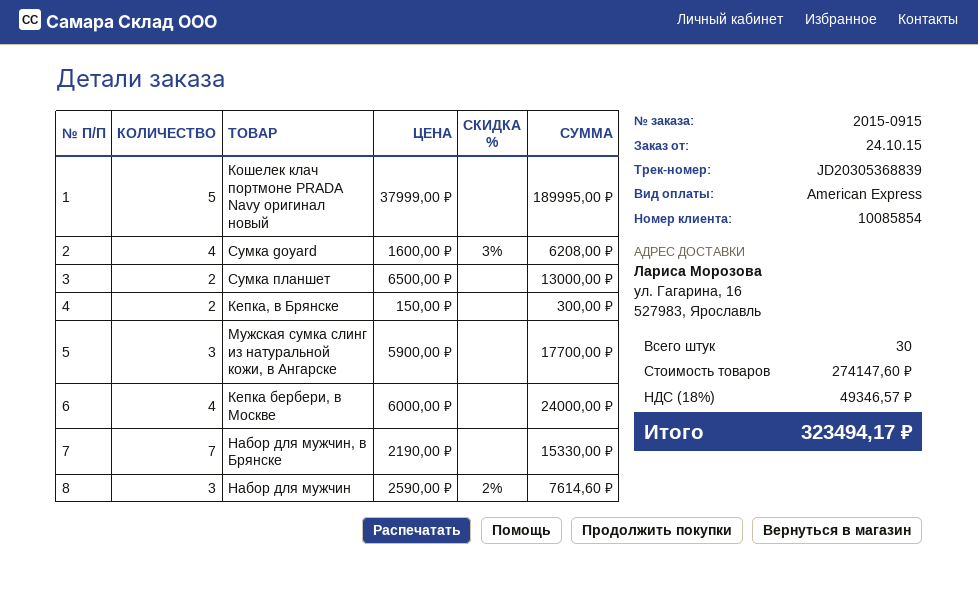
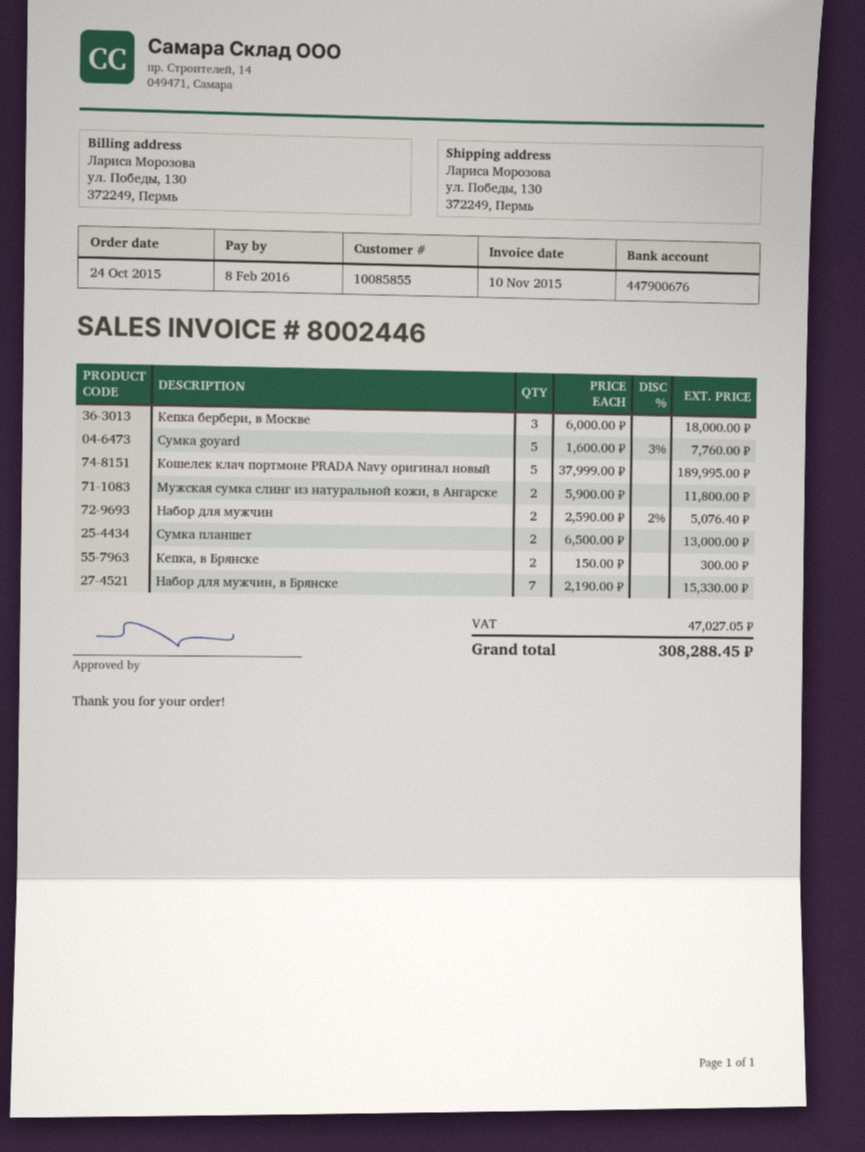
customer number: 10085854 -> 10085855
ship to: ул. Гагарина, 16, 527983, Ярославль -> ул. Победы, 130, 372249, Пермь
Сумка goyard: 4 x 1600.00 - 3% = 6208.00 -> 5 x 1600.00 - 3% = 7760.00
Мужская сумка слинг из натуральной кожи, в Ангарске: 3 x 5900.00 = 17700.00 -> 2 x 5900.00 = 11800.00
Кепка бербери, в Москве: 4 x 6000.00 = 24000.00 -> 3 x 6000.00 = 18000.00
Набор для мужчин: 3 x 2590.00 - 2% = 7614.60 -> 2 x 2590.00 - 2% = 5076.40
tax: 49346.57 -> 47027.05
total: 323494.17 -> 308288.45

